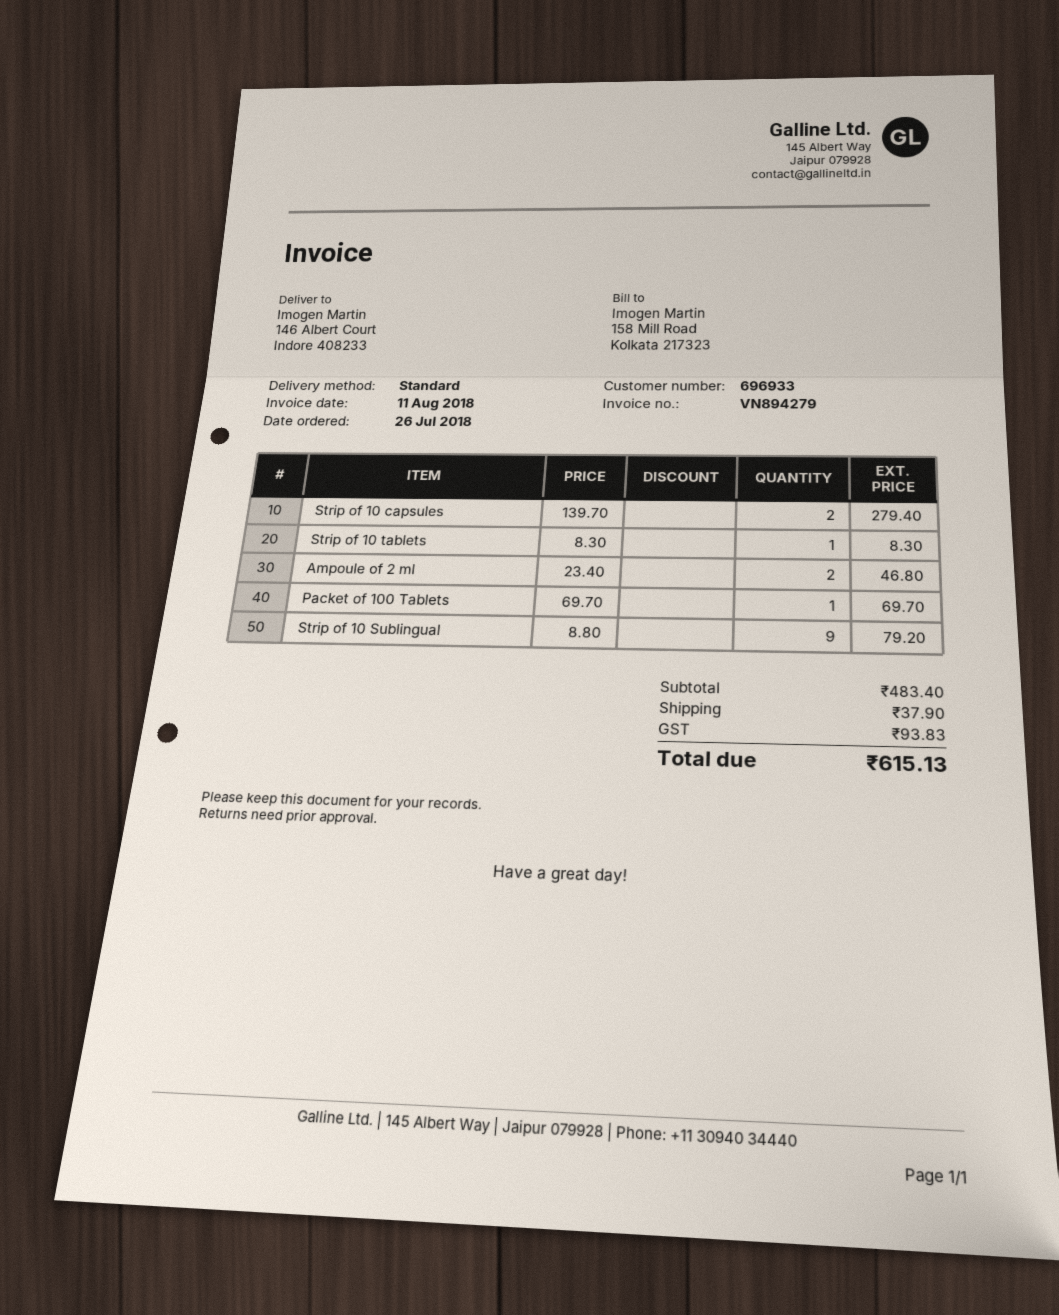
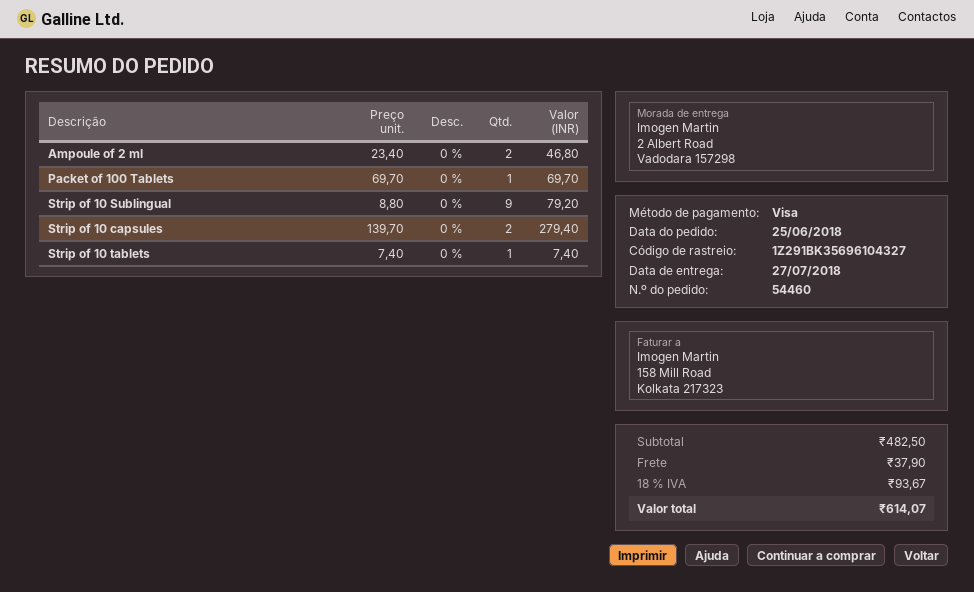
order date: 2018-07-26 -> 2018-06-25
ship to: 146 Albert Court, Indore 408233 -> 2 Albert Road, Vadodara 157298
Strip of 10 tablets: 1 x 8.30 = 8.30 -> 1 x 7.40 = 7.40
subtotal: 483.40 -> 482.50
tax: 93.83 -> 93.67
total: 615.13 -> 614.07

